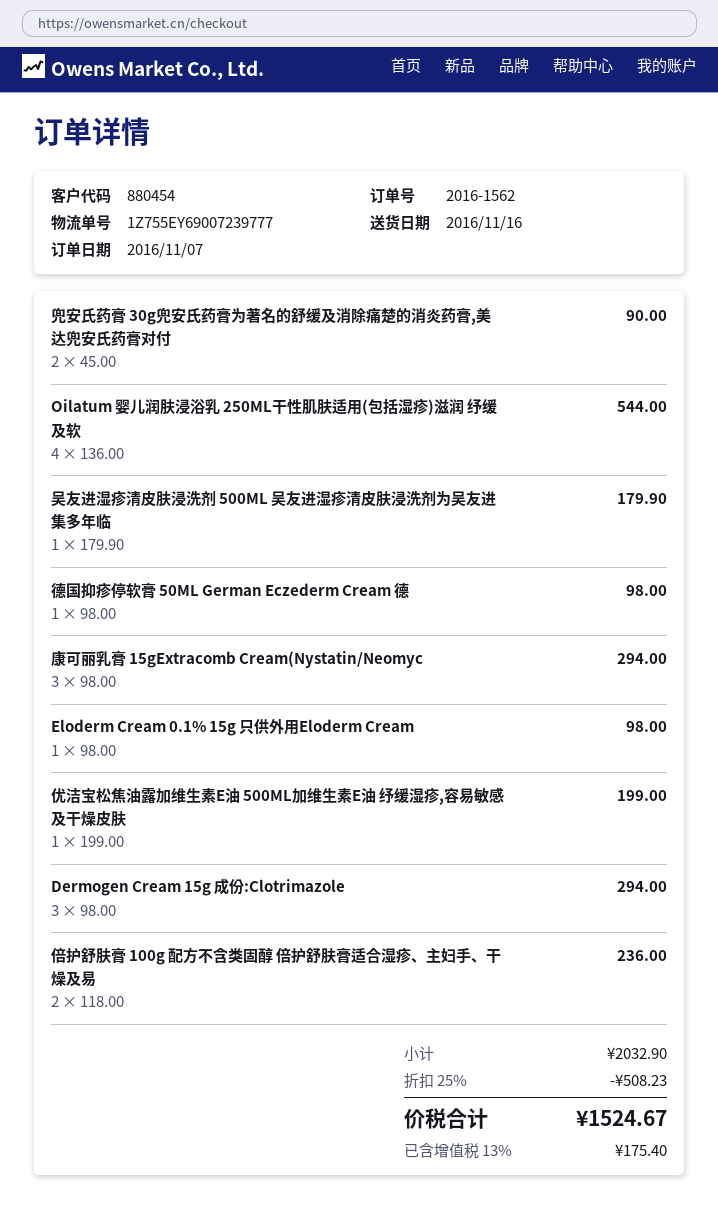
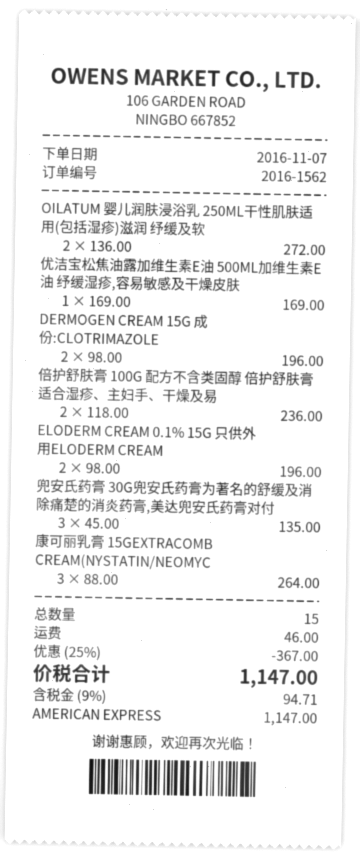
兜安氏药膏 30g兜安氏药膏为著名的舒缓及消除痛楚的消炎药膏,美达兜安氏药膏对付: 2 x 45.00 = 90.00 -> 3 x 45.00 = 135.00
Oilatum 婴儿润肤浸浴乳 250ML干性肌肤适用(包括湿疹)滋润 纾缓及软: 4 x 136.00 = 544.00 -> 2 x 136.00 = 272.00
吴友进湿疹清皮肤浸洗剂 500ML 吴友进湿疹清皮肤浸洗剂为吴友进集多年临: 1 x 179.90 = 179.90 -> none
德国抑疹停软膏 50ML German Eczederm Cream 德: 1 x 98.00 = 98.00 -> none
康可丽乳膏 15gExtracomb Cream(Nystatin/Neomyc: 3 x 98.00 = 294.00 -> 3 x 88.00 = 264.00
Eloderm Cream 0.1% 15g 只供外用Eloderm Cream: 1 x 98.00 = 98.00 -> 2 x 98.00 = 196.00
优洁宝松焦油露加维生素E油 500ML加维生素E油 纾缓湿疹,容易敏感及干燥皮肤: 1 x 199.00 = 199.00 -> 1 x 169.00 = 169.00
Dermogen Cream 15g 成份:Clotrimazole: 3 x 98.00 = 294.00 -> 2 x 98.00 = 196.00
discount: 25% = 508.23 -> 25% = 367.00
shipping: none -> 46.00
tax: 13% = 175.40 -> 9% = 94.71
total: 1524.67 -> 1147.00

